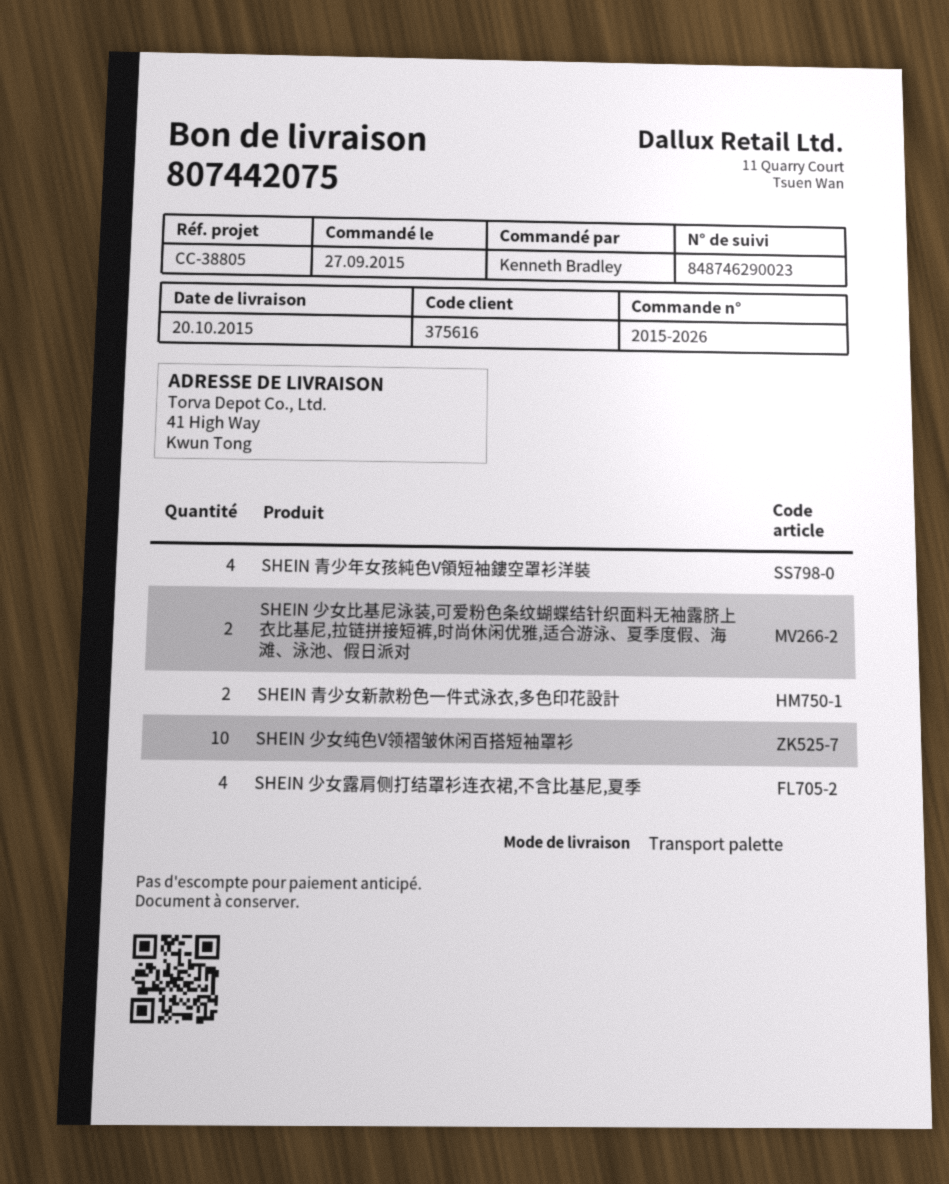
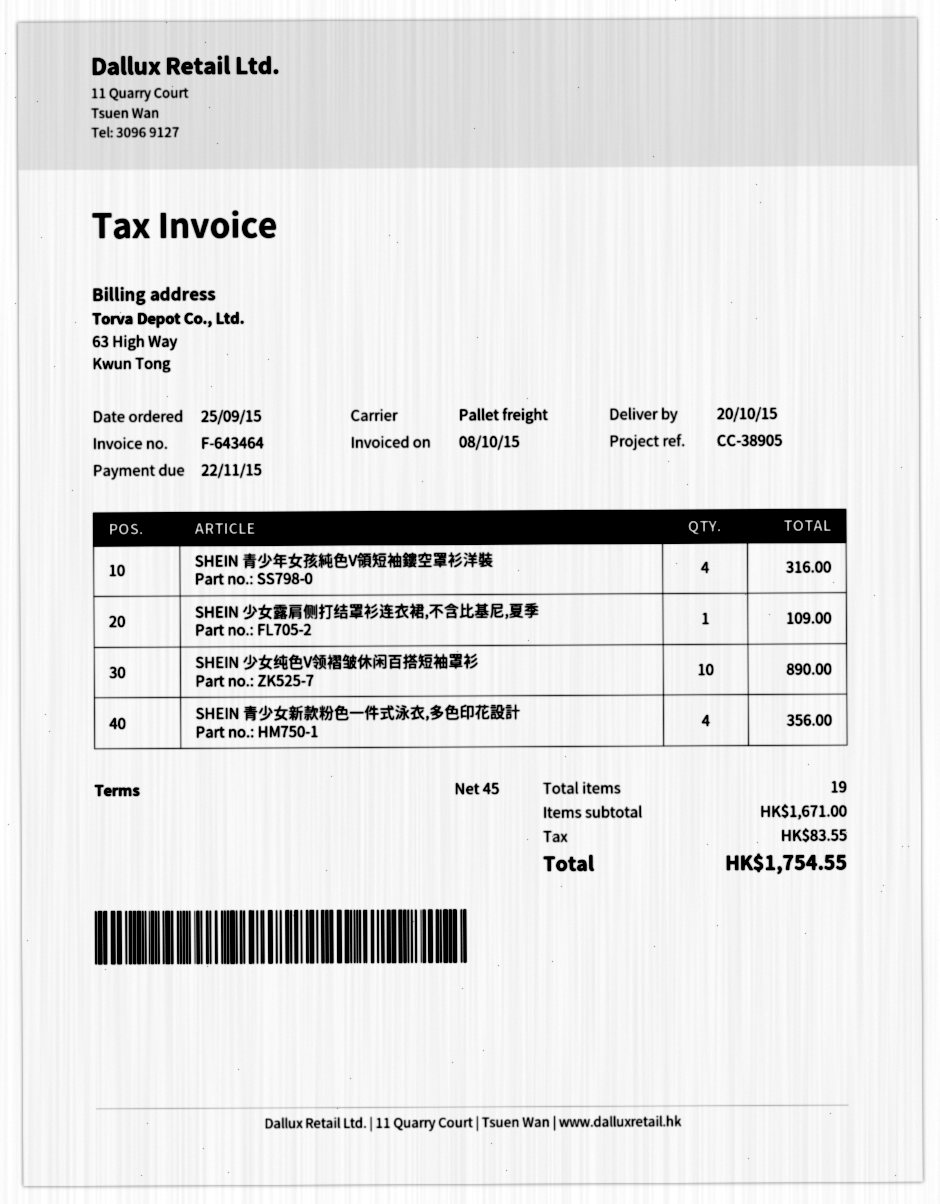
order date: 2015-09-27 -> 2015-09-25
reference: CC-38805 -> CC-38905
SHEIN 少女比基尼泳装,可爱粉色条纹蝴蝶结针织面料无袖露脐上衣比基尼,拉链拼接短裤,时尚休闲优雅,适合游泳、夏季度假、海滩、泳池、假日派对: 2 -> none
SHEIN 青少女新款粉色一件式泳衣,多色印花設計: 2 -> 4
SHEIN 少女露肩侧打结罩衫连衣裙,不含比基尼,夏季: 4 -> 1

